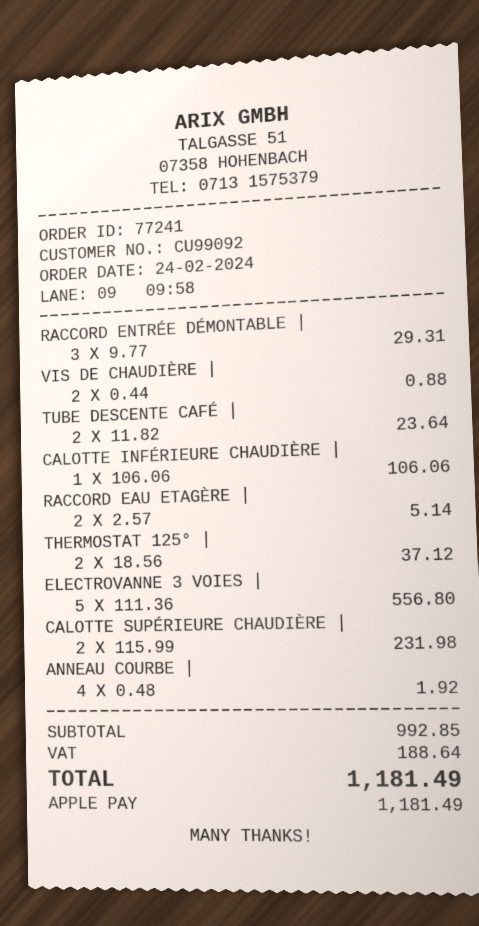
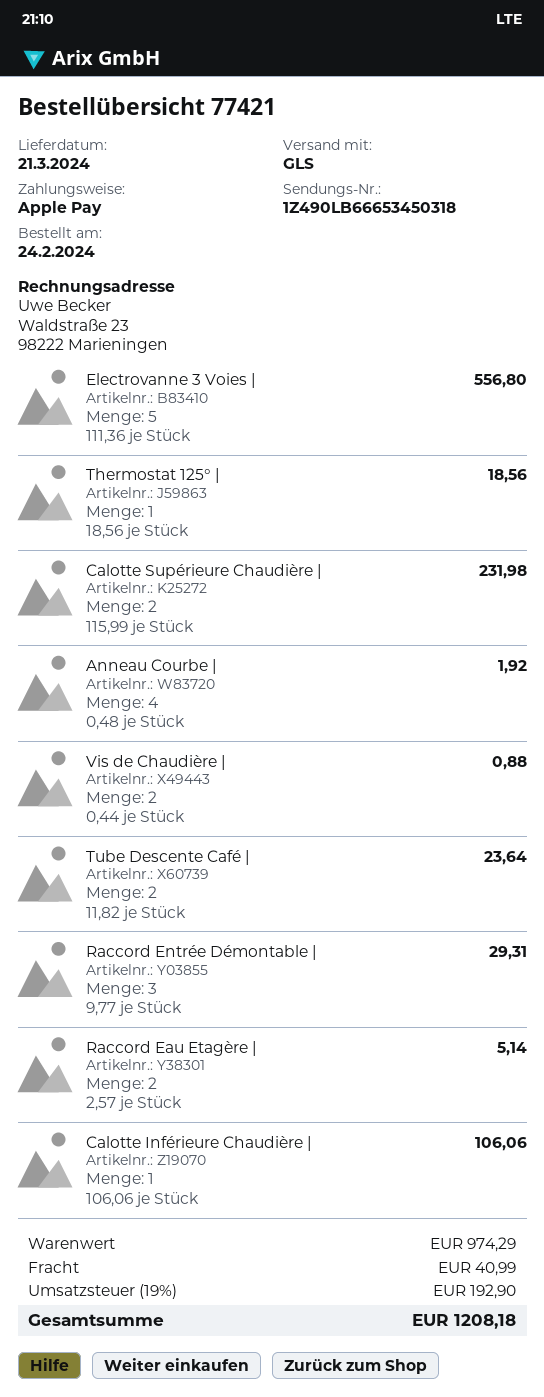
order number: 77241 -> 77421
THERMOSTAT 125° |: 2 x 18.56 = 37.12 -> 1 x 18.56 = 18.56
subtotal: 992.85 -> 974.29
shipping: none -> 40.99
tax: 188.64 -> 192.90
total: 1181.49 -> 1208.18

